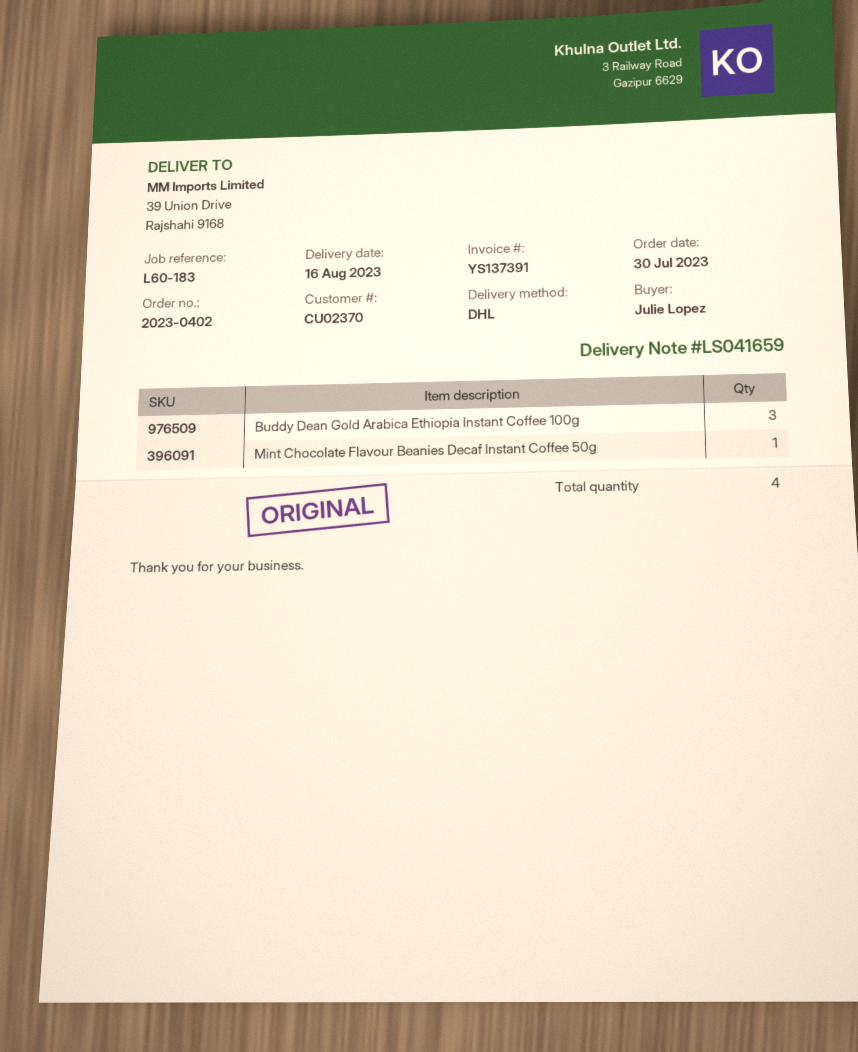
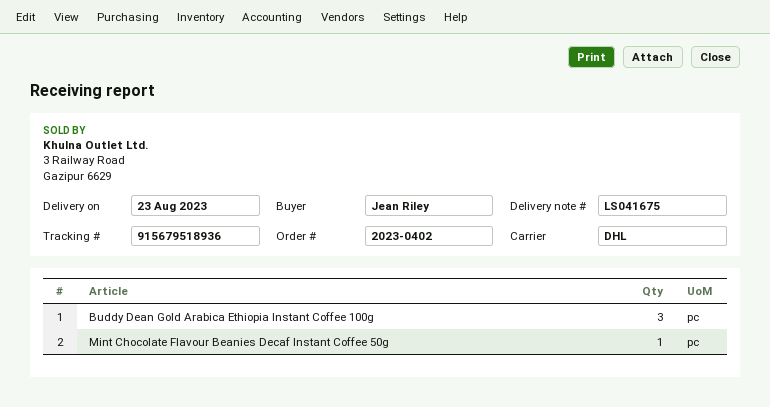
delivery note number: LS041659 -> LS041675
delivery date: 2023-08-16 -> 2023-08-23
ordered by: Julie Lopez -> Jean Riley

